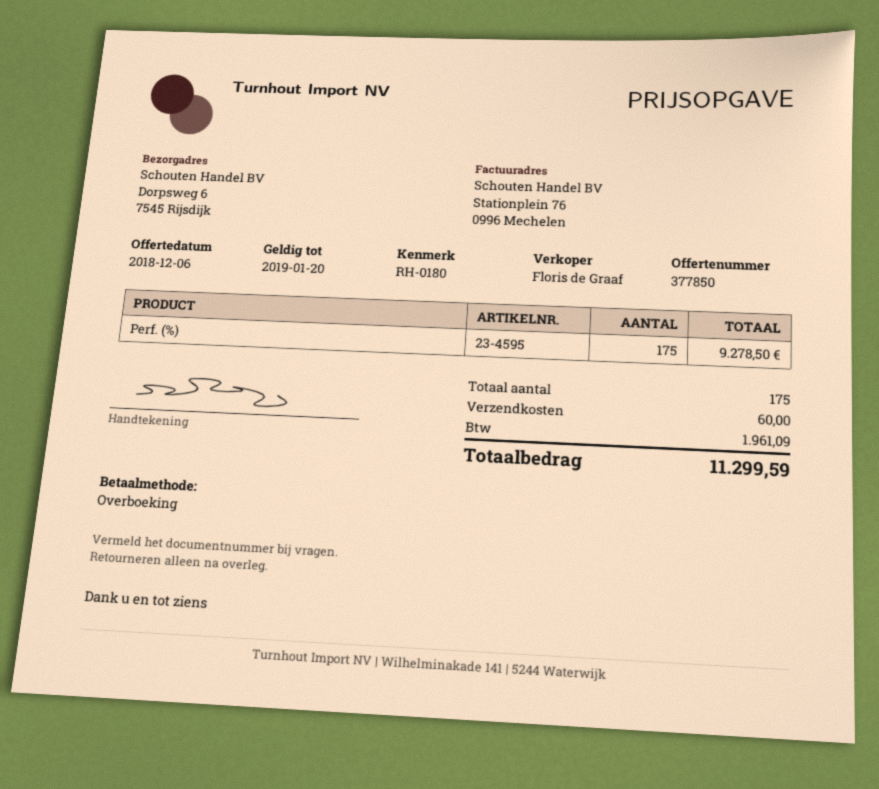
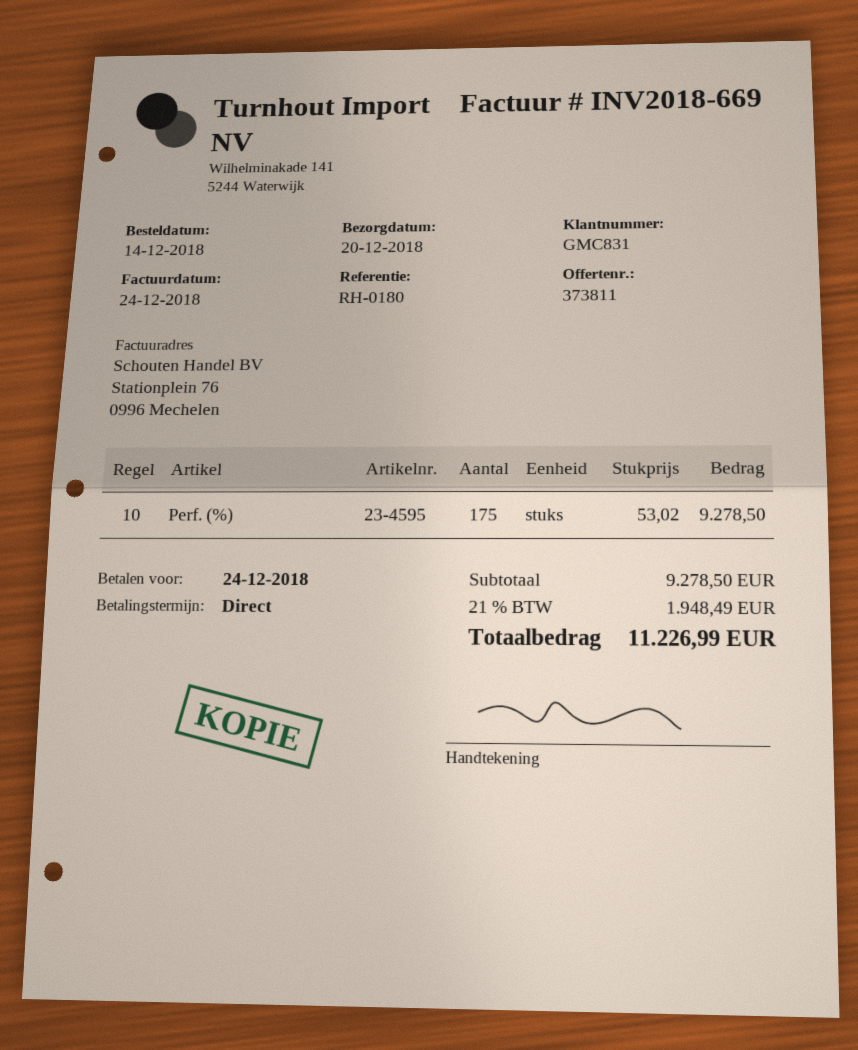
quote number: 377850 -> 373811
shipping: 60.00 -> none
tax: 1961.09 -> 1948.49
total: 11299.59 -> 11226.99

